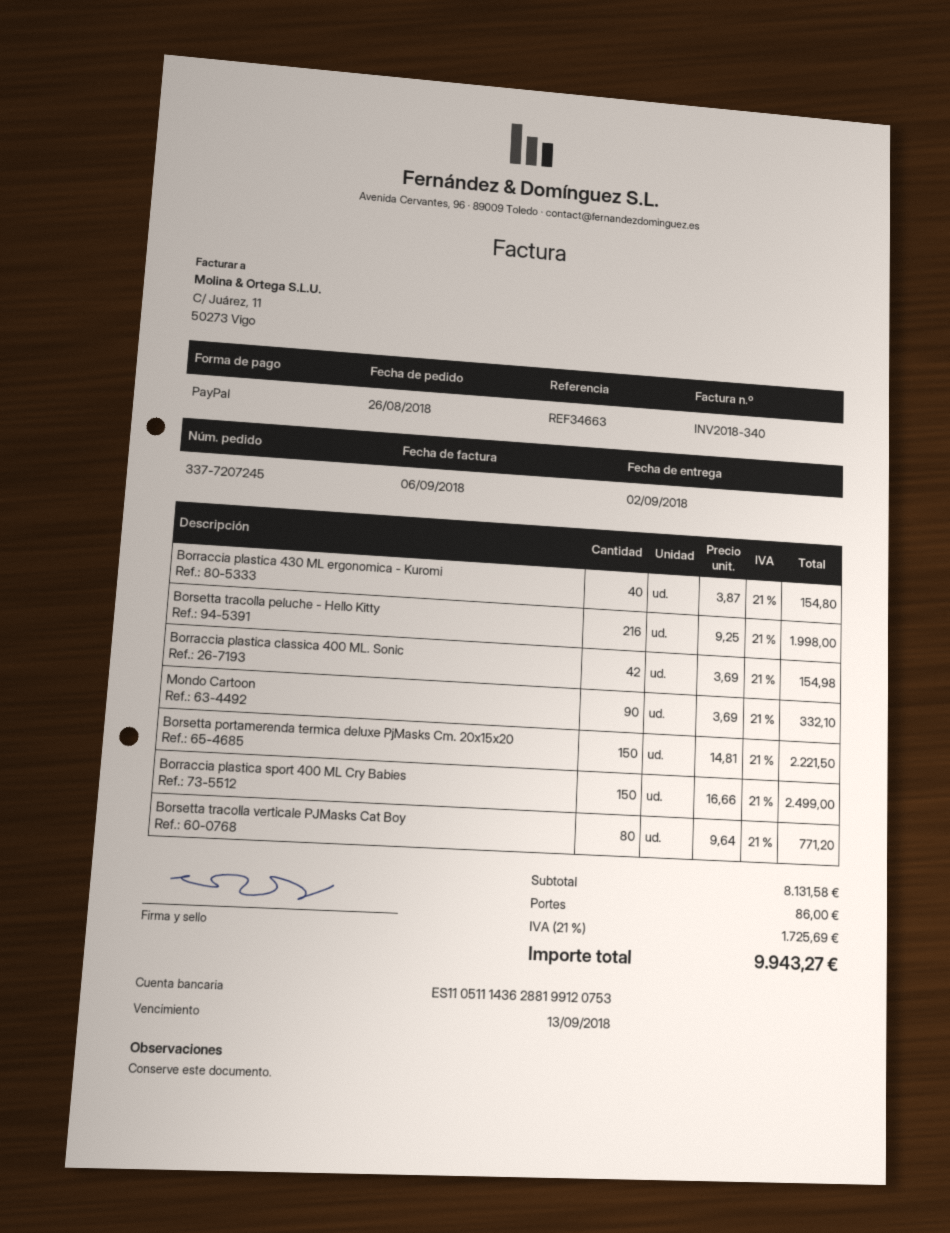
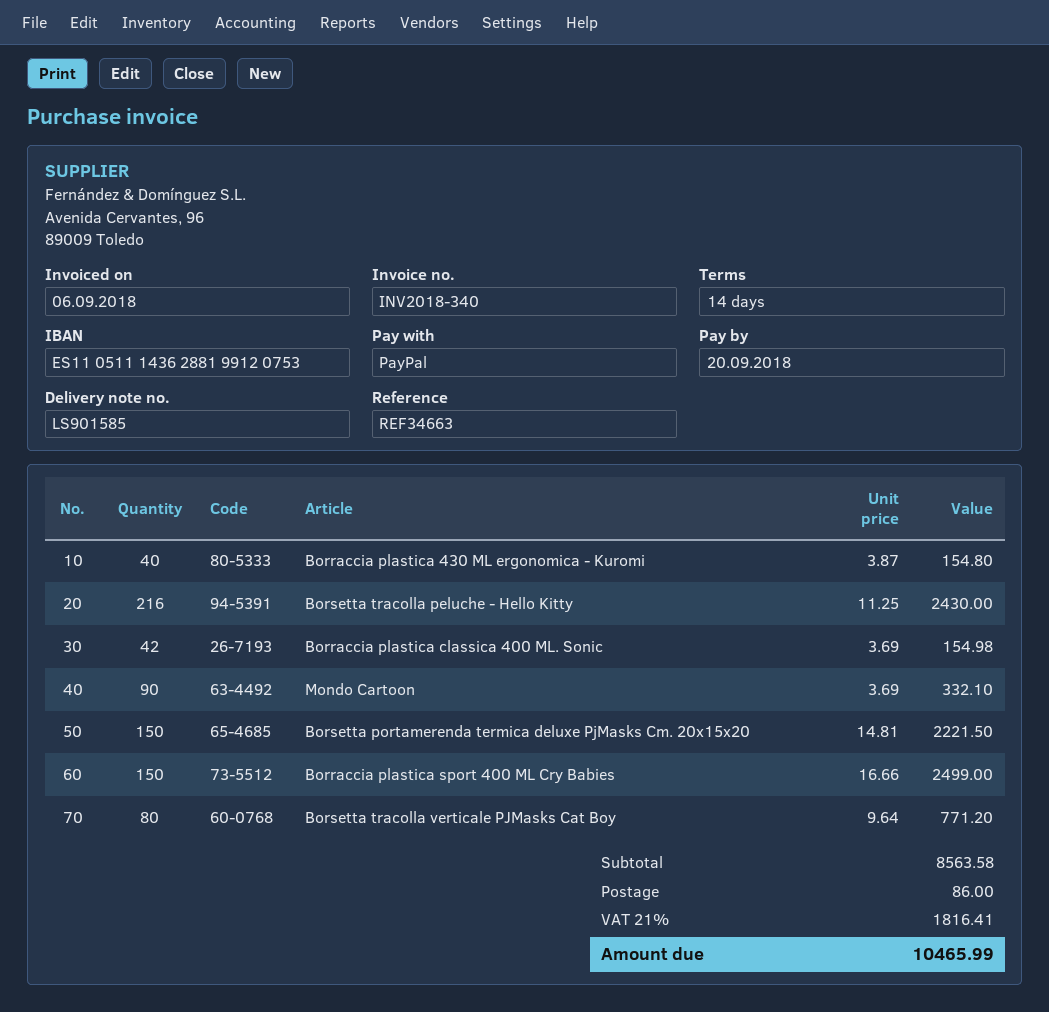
due date: 2018-09-13 -> 2018-09-20
Borsetta tracolla peluche - Hello Kitty: 216 x 9.25 = 1998.00 -> 216 x 11.25 = 2430.00
subtotal: 8131.58 -> 8563.58
tax: 21% = 1725.69 -> 21% = 1816.41
total: 9943.27 -> 10465.99

